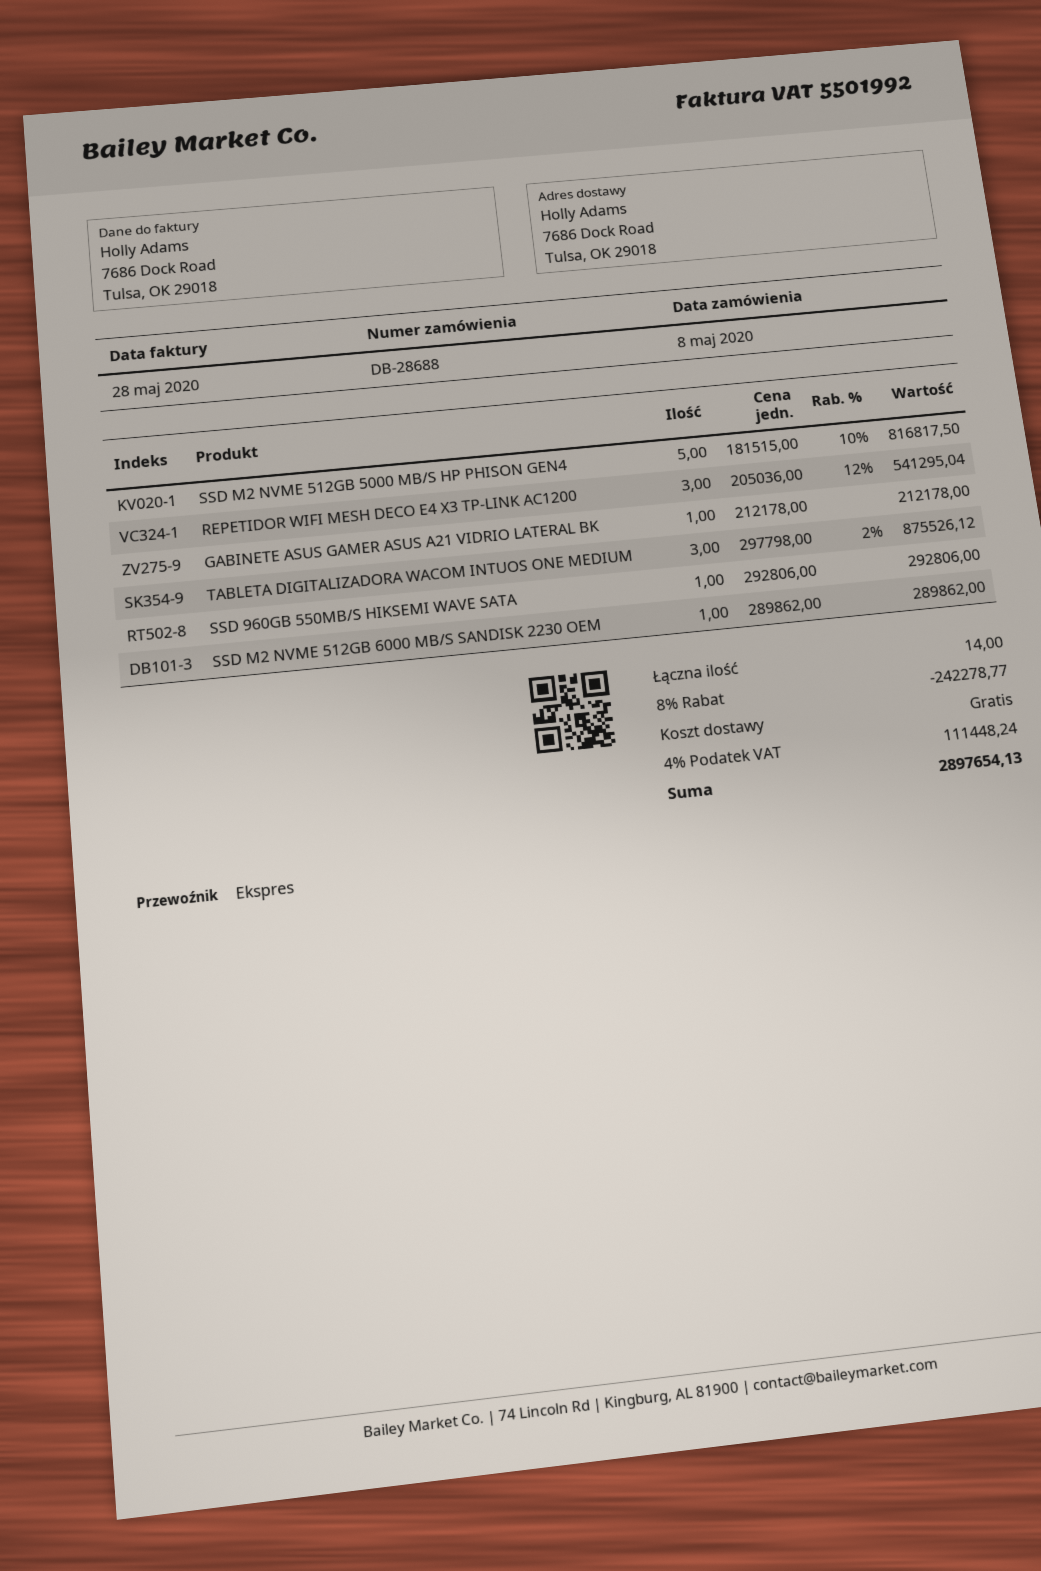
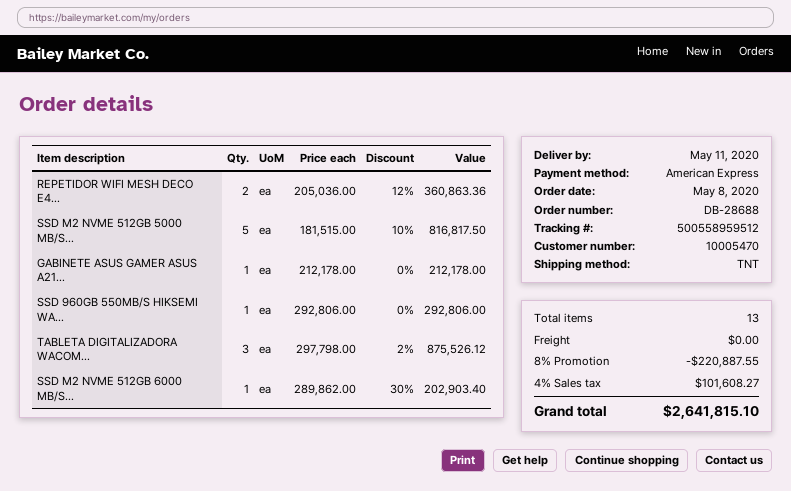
shipping method: express -> TNT
REPETIDOR WIFI MESH DECO E4 X3 TP-LINK AC1200: 3 x 205036.00 - 12% = 541295.04 -> 2 x 205036.00 - 12% = 360863.36
SSD M2 NVME 512GB 6000 MB/S SANDISK 2230 OEM: 1 x 289862.00 = 289862.00 -> 1 x 289862.00 - 30% = 202903.40
total quantity: 14 -> 13
discount: 8% = 242278.77 -> 8% = 220887.55
tax: 4% = 111448.24 -> 4% = 101608.27
total: 2897654.13 -> 2641815.10

